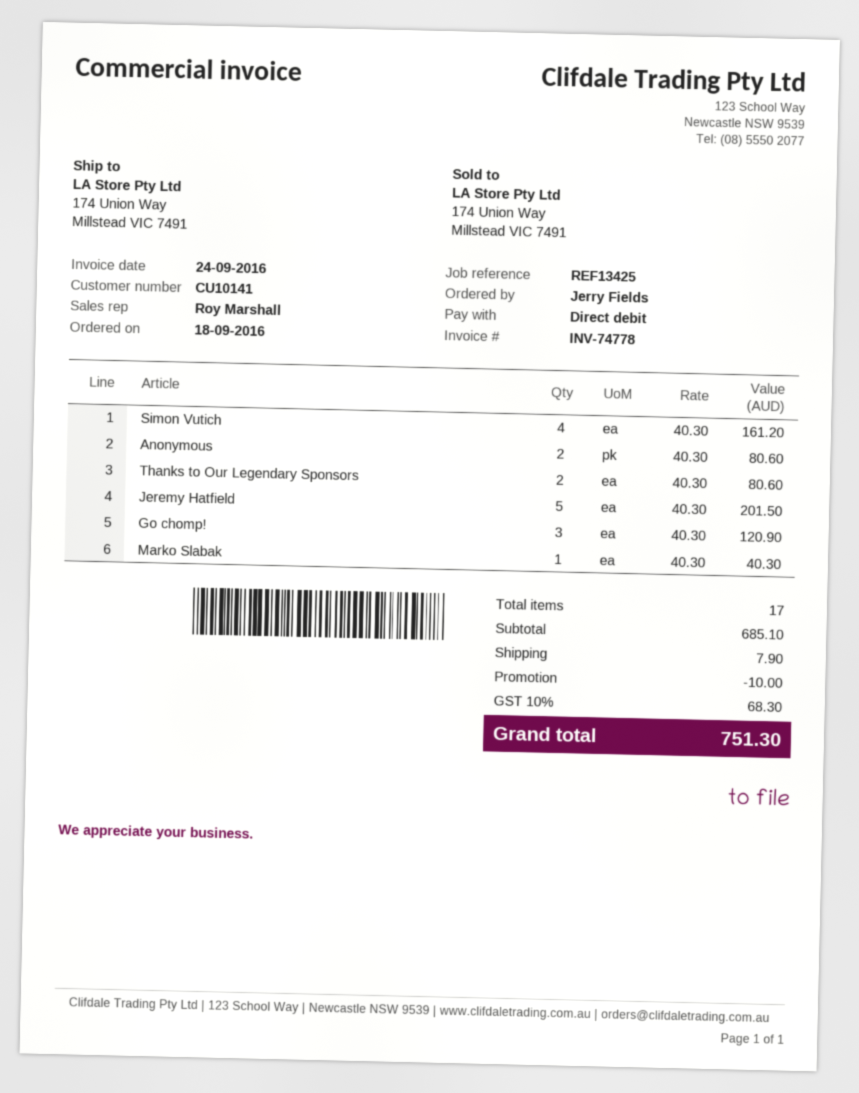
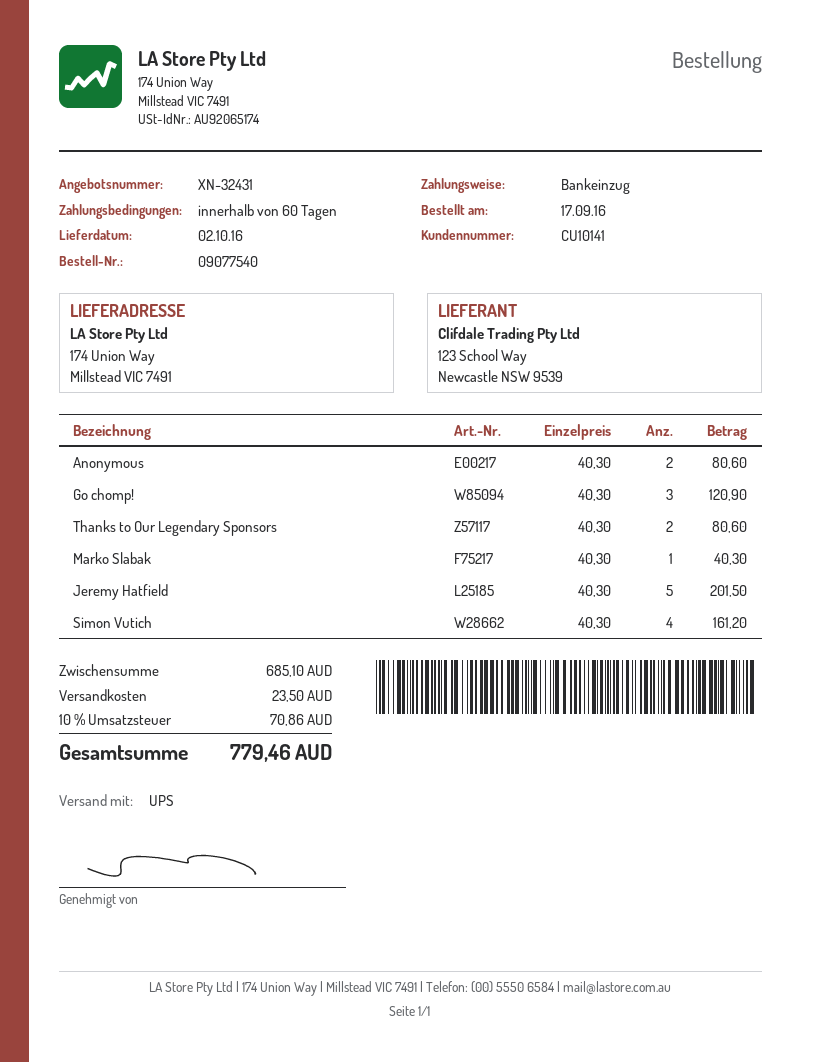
order date: 2016-09-18 -> 2016-09-17
discount: 10.00 -> none
shipping: 7.90 -> 23.50
tax: 10% = 68.30 -> 10% = 70.86
total: 751.30 -> 779.46

